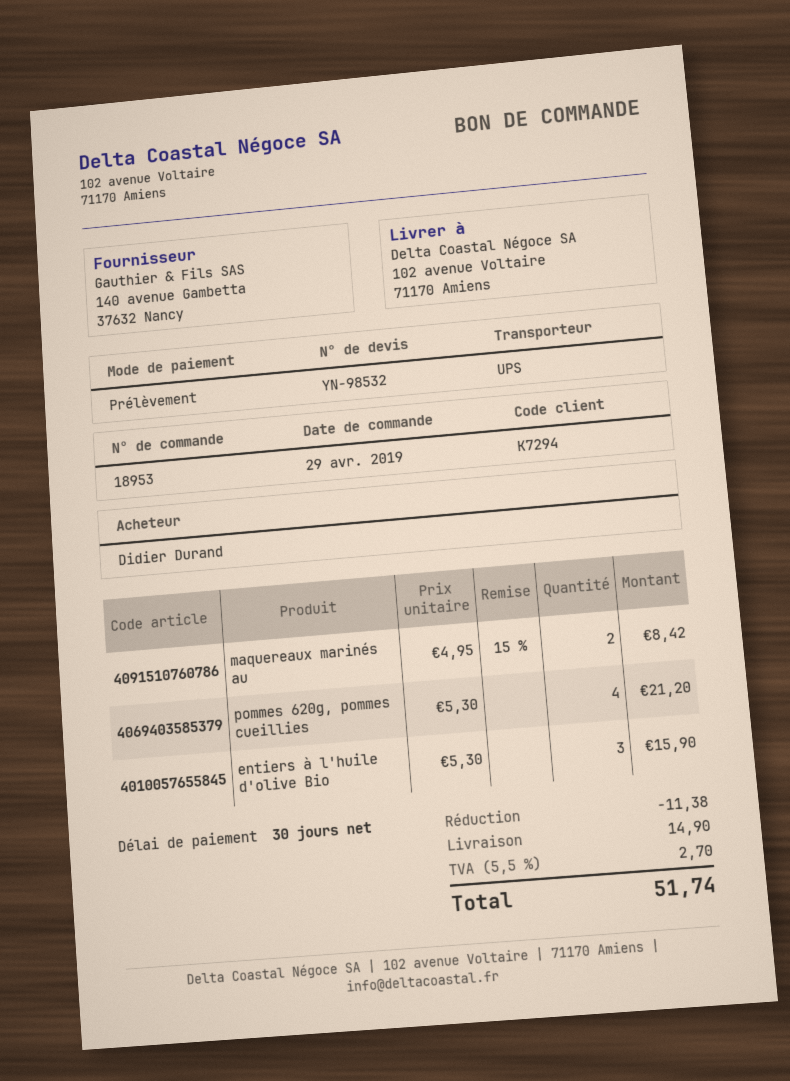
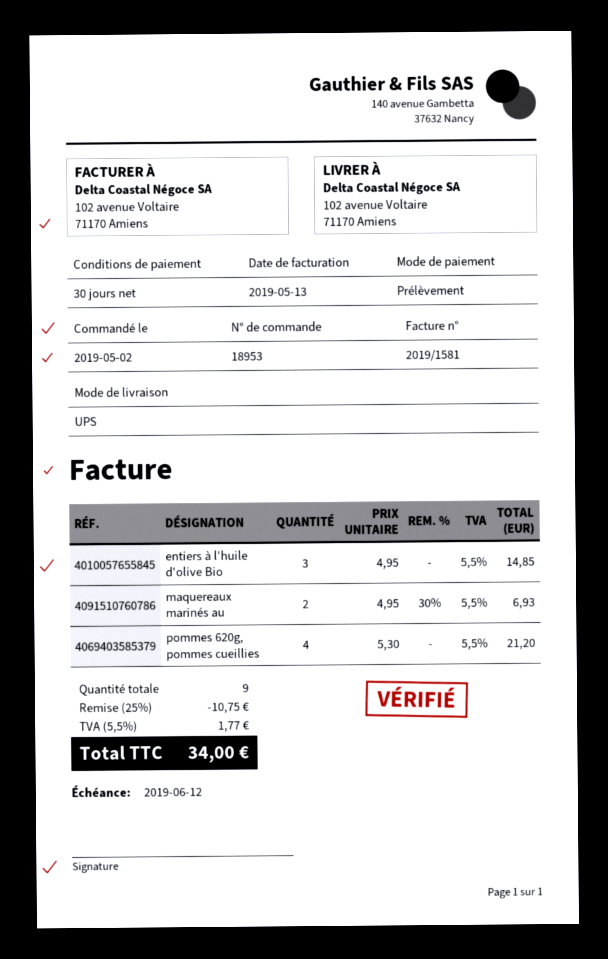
order date: 2019-04-29 -> 2019-05-02
maquereaux marinés au: 2 x 4.95 - 15% = 8.42 -> 2 x 4.95 - 30% = 6.93
entiers à l'huile d'olive Bio: 3 x 5.30 = 15.90 -> 3 x 4.95 = 14.85
discount: 11.38 -> 10.75
shipping: 14.90 -> none
tax: 5.5% = 2.70 -> 5.5% = 1.77
total: 51.74 -> 34.00

